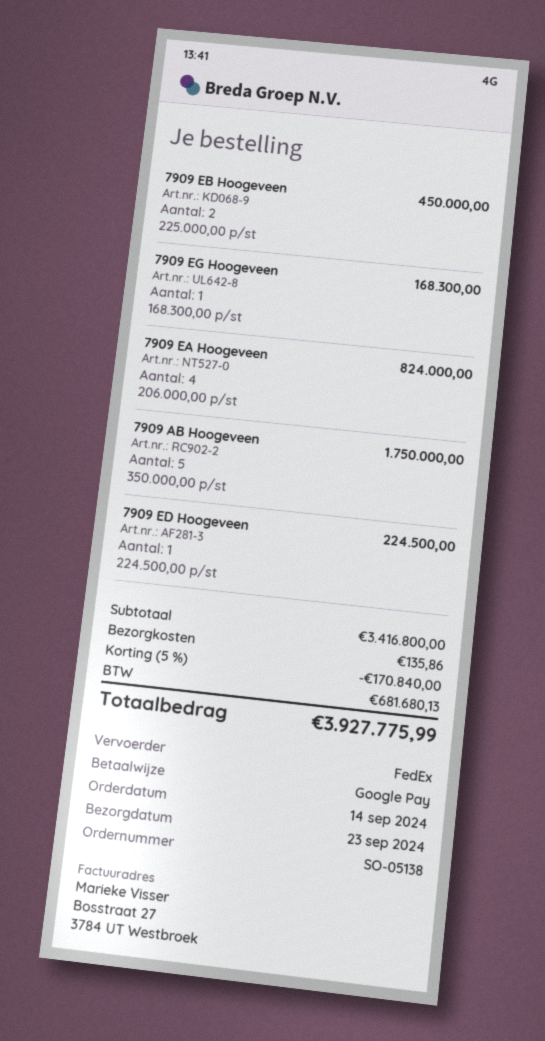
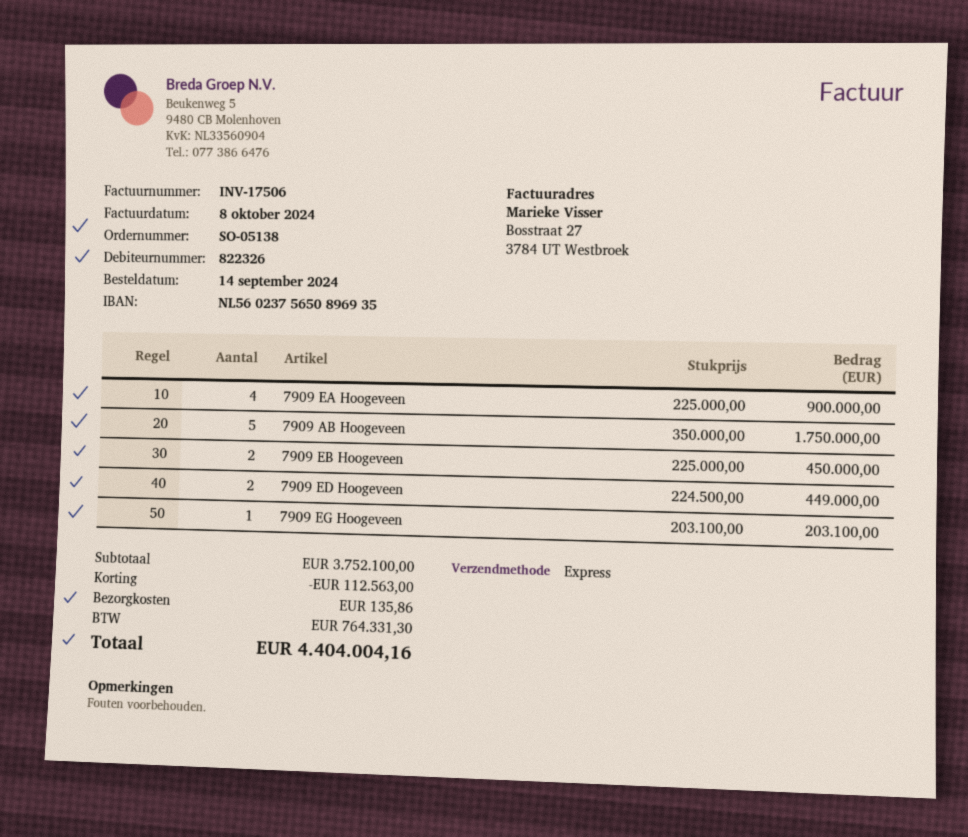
shipping method: FedEx -> express
7909 EG Hoogeveen: 1 x 168300.00 = 168300.00 -> 1 x 203100.00 = 203100.00
7909 EA Hoogeveen: 4 x 206000.00 = 824000.00 -> 4 x 225000.00 = 900000.00
7909 ED Hoogeveen: 1 x 224500.00 = 224500.00 -> 2 x 224500.00 = 449000.00
subtotal: 3416800.00 -> 3752100.00
discount: 170840.00 -> 112563.00
tax: 681680.13 -> 764331.30
total: 3927775.99 -> 4404004.16

